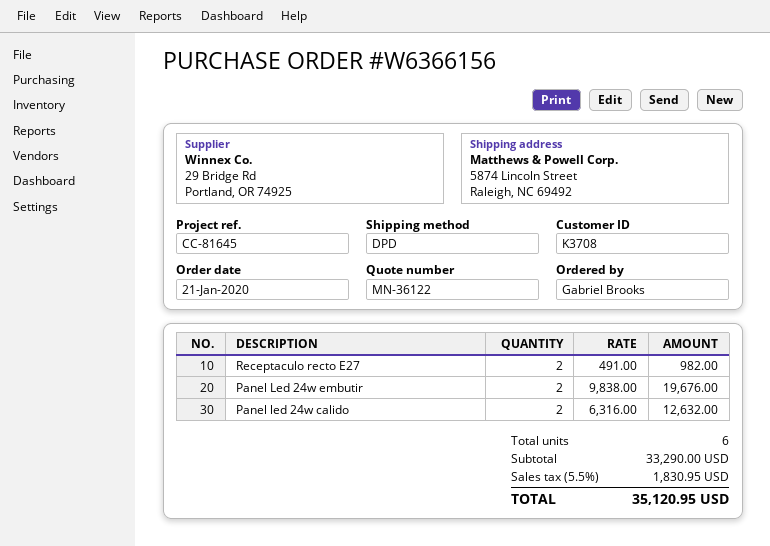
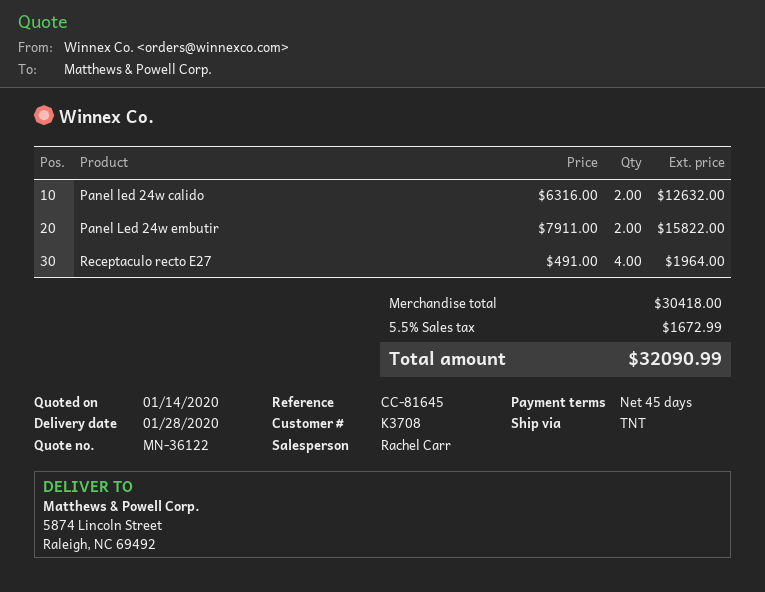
shipping method: DPD -> TNT
Receptaculo recto E27: 2 x 491.00 = 982.00 -> 4 x 491.00 = 1964.00
Panel Led 24w embutir: 2 x 9838.00 = 19676.00 -> 2 x 7911.00 = 15822.00
subtotal: 33290.00 -> 30418.00
tax: 5.5% = 1830.95 -> 5.5% = 1672.99
total: 35120.95 -> 32090.99

